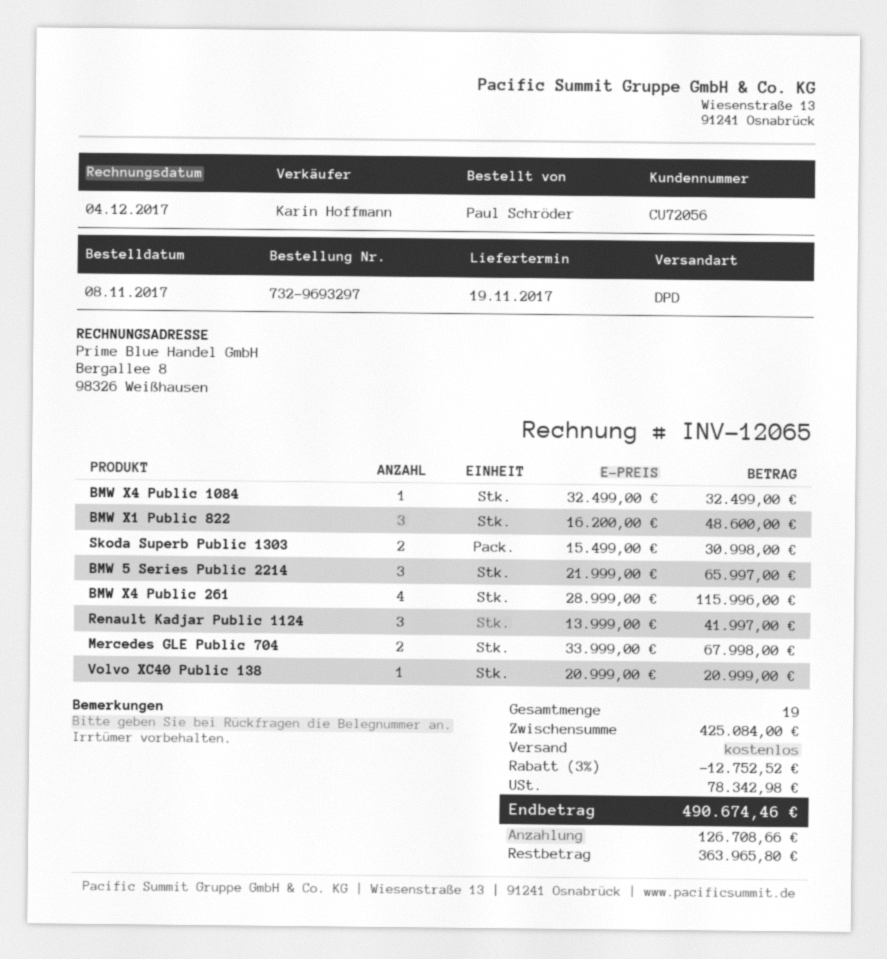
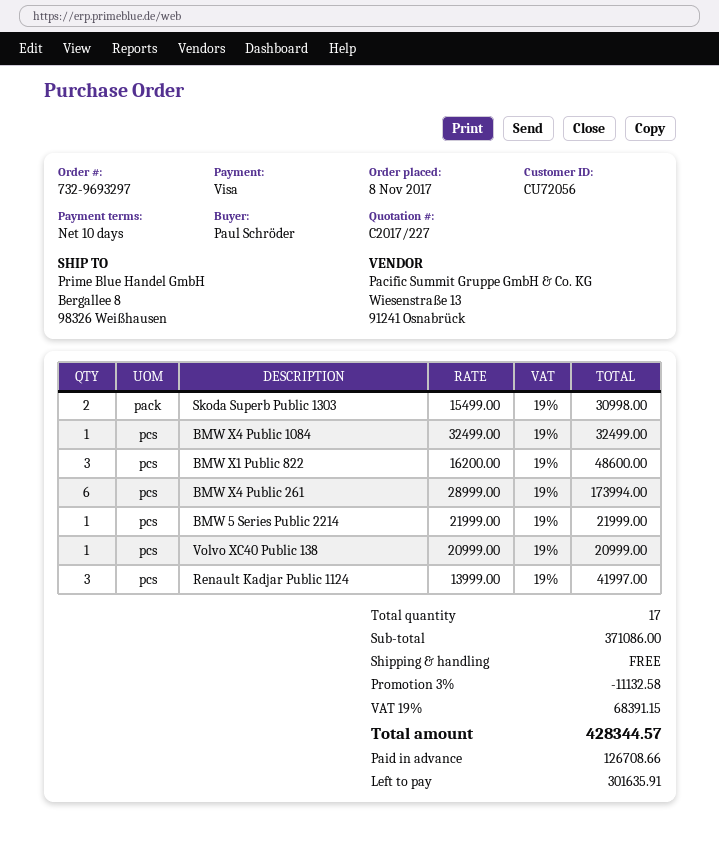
BMW 5 Series Public 2214: 3 x 21999.00 = 65997.00 -> 1 x 21999.00 = 21999.00
BMW X4 Public 261: 4 x 28999.00 = 115996.00 -> 6 x 28999.00 = 173994.00
Mercedes GLE Public 704: 2 x 33999.00 = 67998.00 -> none
total quantity: 19 -> 17
subtotal: 425084.00 -> 371086.00
discount: 3% = 12752.52 -> 3% = 11132.58
tax: 78342.98 -> 68391.15
total: 490674.46 -> 428344.57
balance: 363965.80 -> 301635.91

